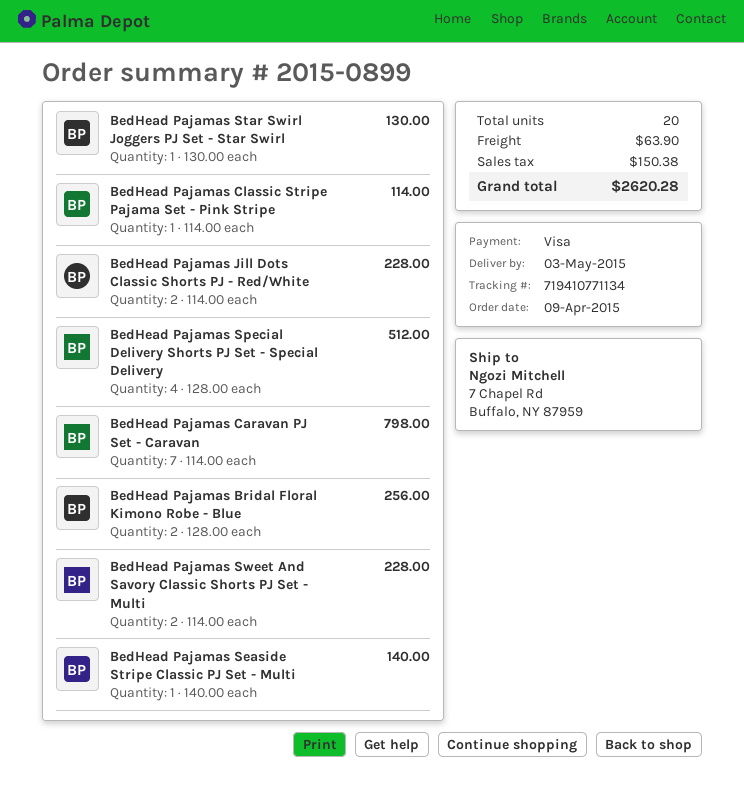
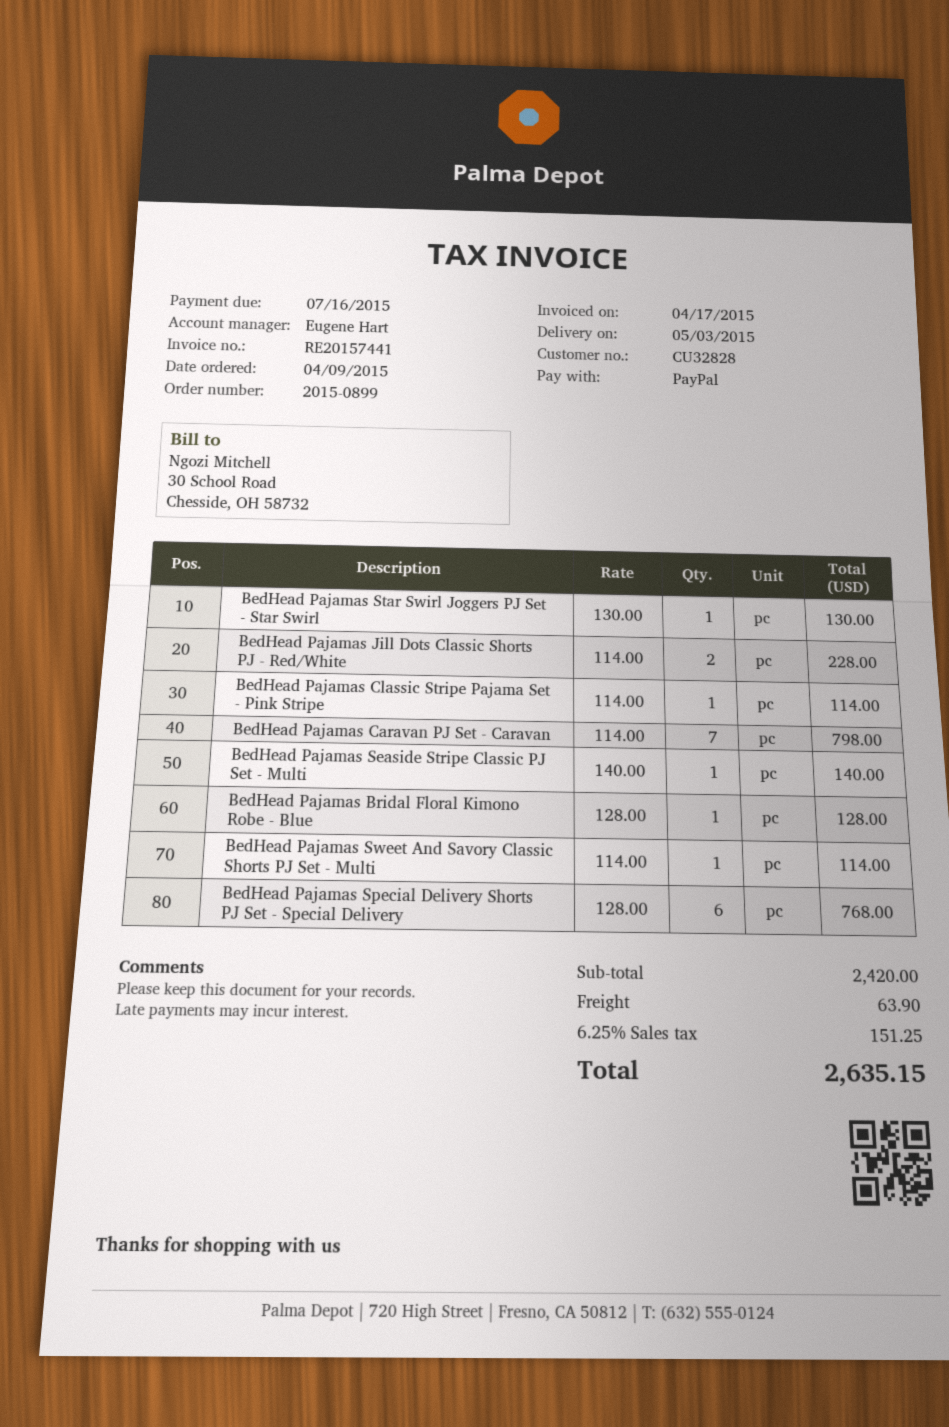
payment method: Visa -> PayPal
BedHead Pajamas Special Delivery Shorts PJ Set - Special Delivery: 4 x 128.00 = 512.00 -> 6 x 128.00 = 768.00
BedHead Pajamas Bridal Floral Kimono Robe - Blue: 2 x 128.00 = 256.00 -> 1 x 128.00 = 128.00
BedHead Pajamas Sweet And Savory Classic Shorts PJ Set - Multi: 2 x 114.00 = 228.00 -> 1 x 114.00 = 114.00
tax: 150.38 -> 151.25
total: 2620.28 -> 2635.15

